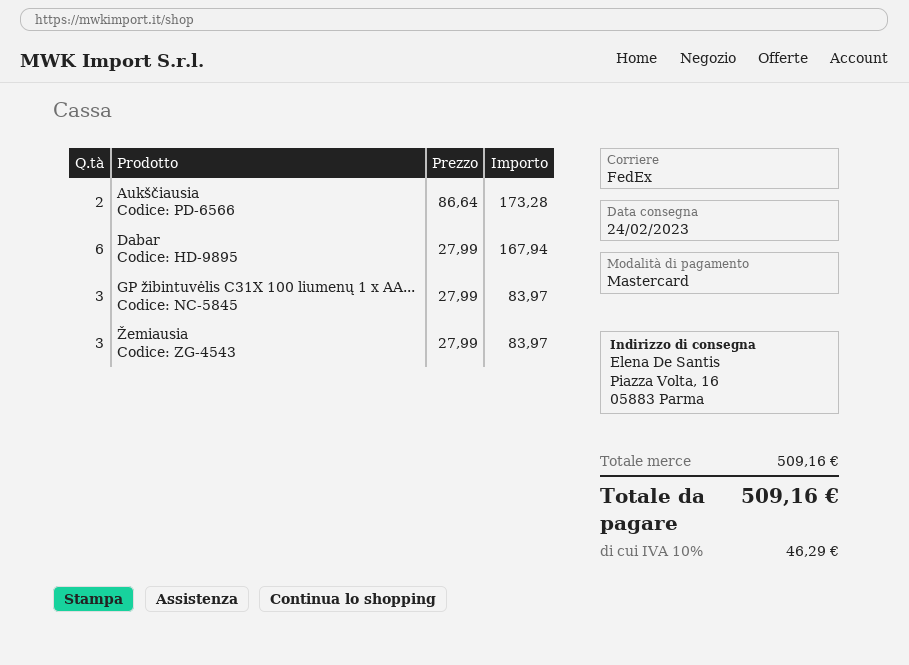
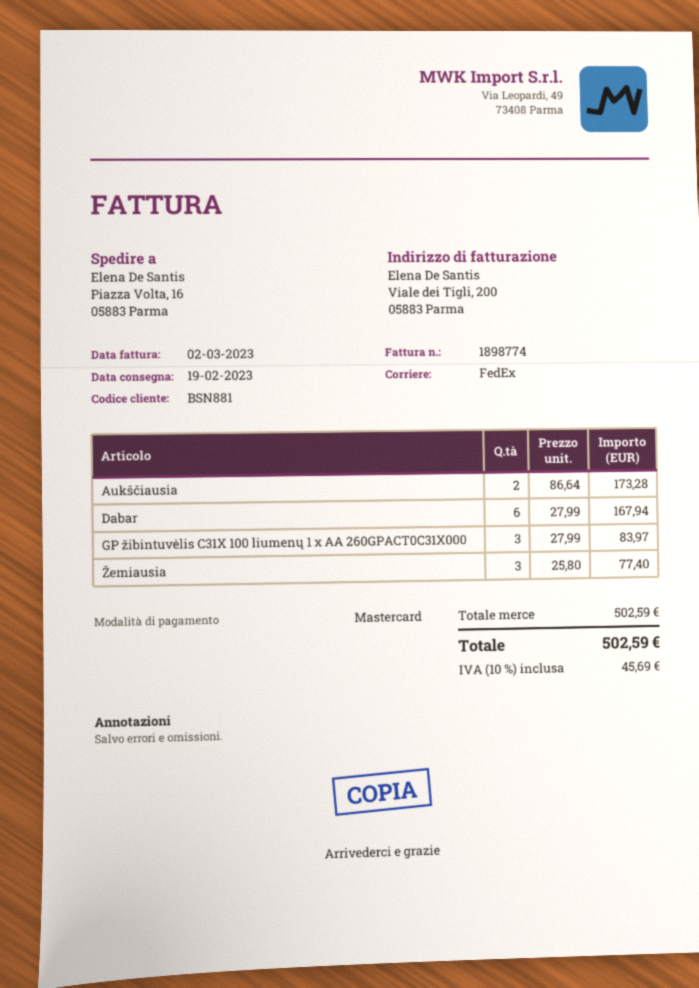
delivery date: 2023-02-24 -> 2023-02-19
Žemiausia: 3 x 27.99 = 83.97 -> 3 x 25.80 = 77.40
subtotal: 509.16 -> 502.59
tax: 10% = 46.29 -> 10% = 45.69
total: 509.16 -> 502.59

